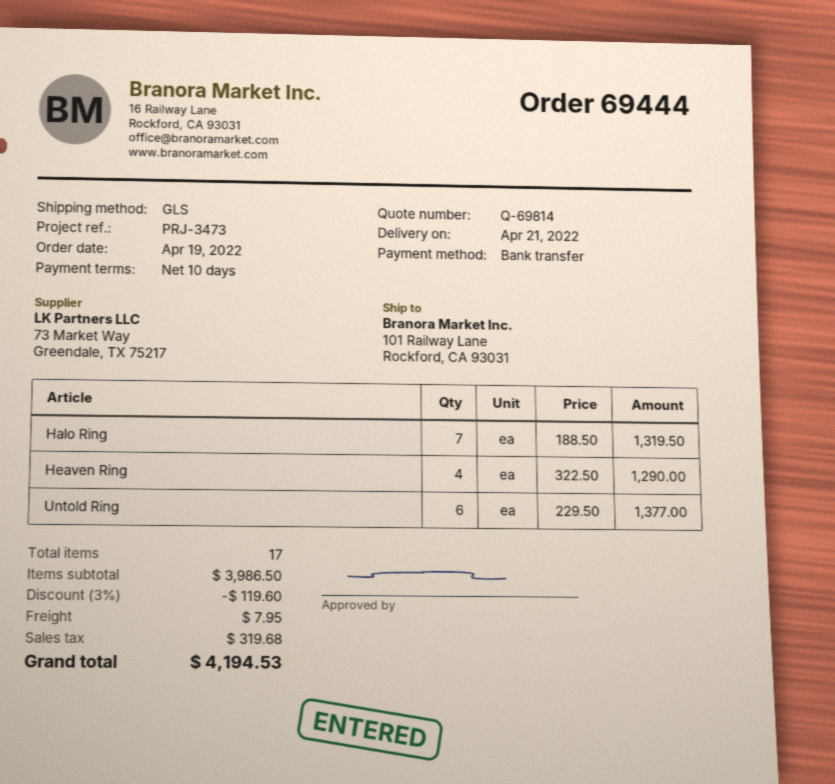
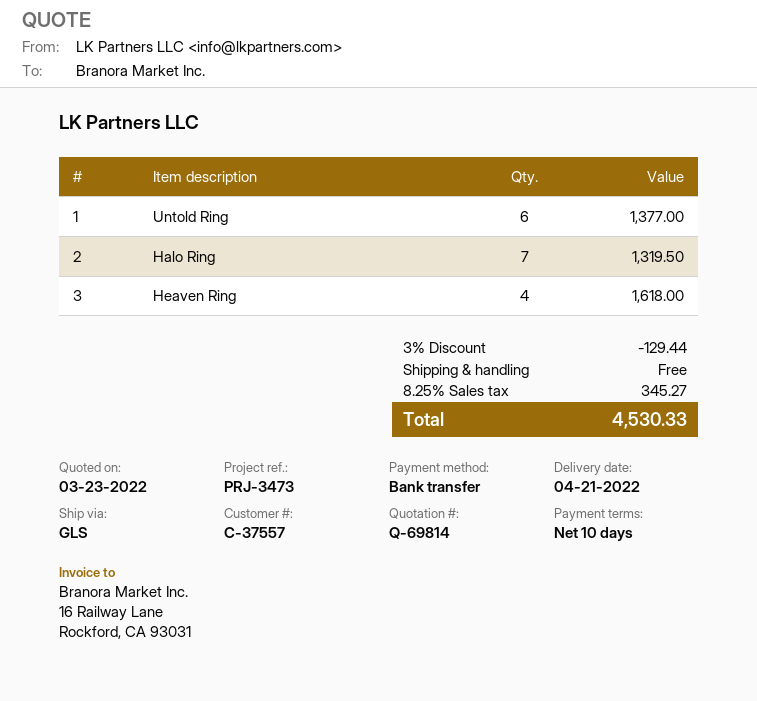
Heaven Ring: 4 for 1290.00 -> 4 for 1618.00
discount: 3% = 119.60 -> 3% = 129.44
shipping: 7.95 -> 0.00
tax: 319.68 -> 345.27
total: 4194.53 -> 4530.33

